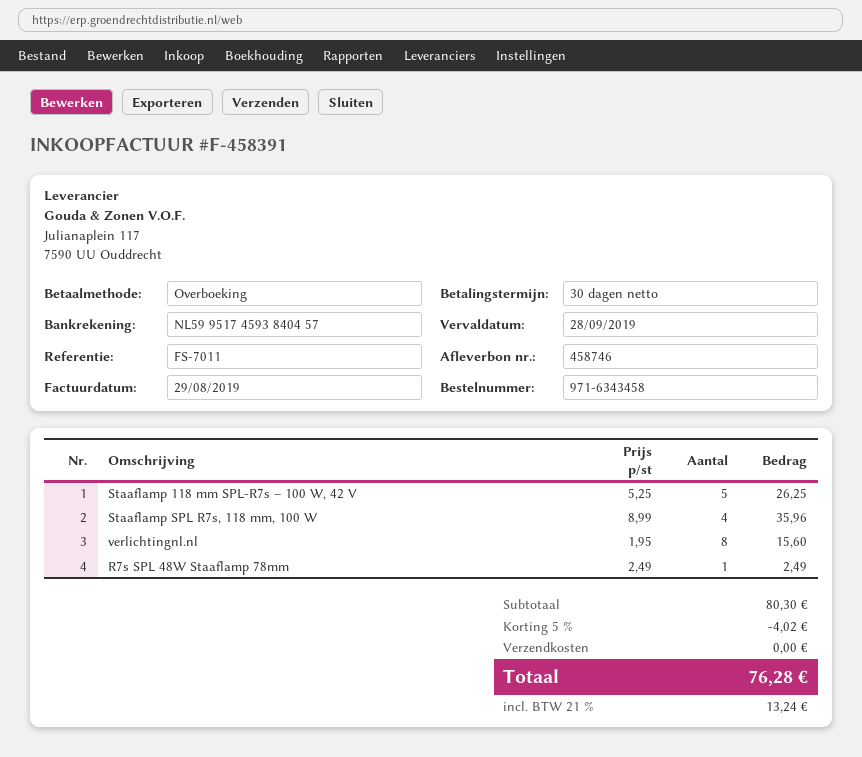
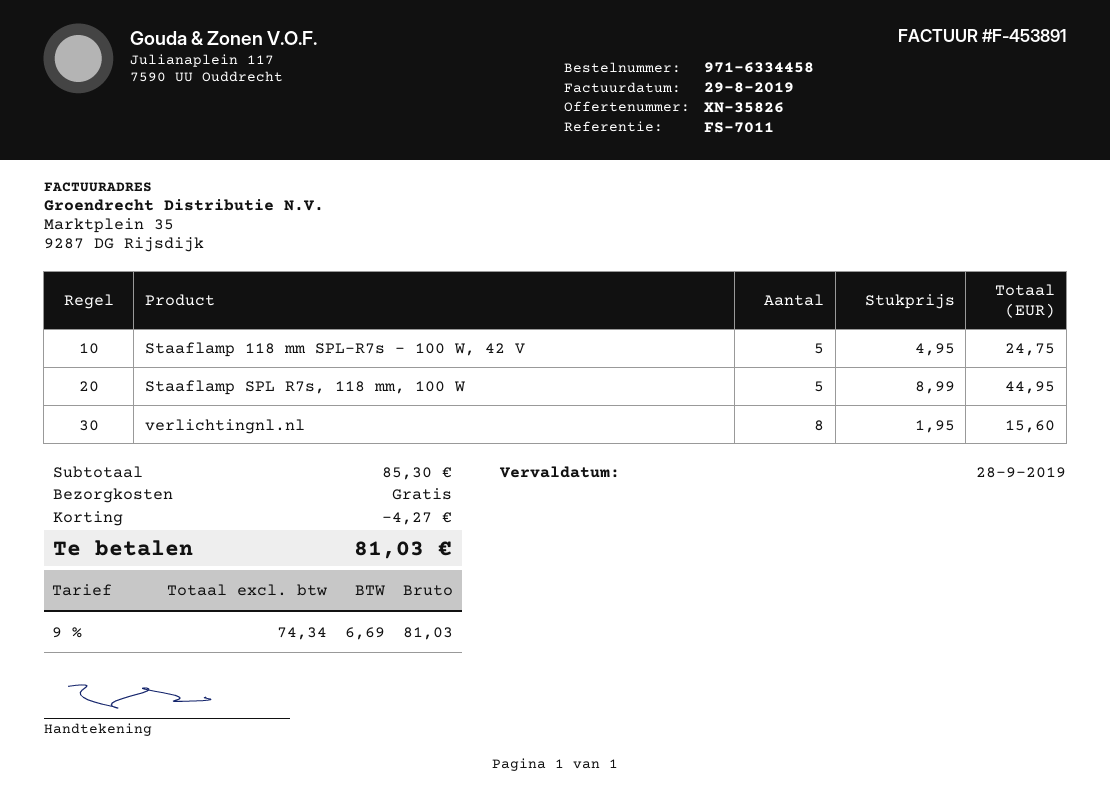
order number: 971-6343458 -> 971-6334458
invoice number: F-458391 -> F-453891
Staaflamp 118 mm SPL‑R7s – 100 W, 42 V: 5 x 5.25 = 26.25 -> 5 x 4.95 = 24.75
Staaflamp SPL R7s, 118 mm, 100 W: 4 x 8.99 = 35.96 -> 5 x 8.99 = 44.95
R7s SPL 48W Staaflamp 78mm: 1 x 2.49 = 2.49 -> none
subtotal: 80.30 -> 85.30
discount: 4.02 -> 4.27
tax: 21% = 13.24 -> 9% = 6.69
total: 76.28 -> 81.03

